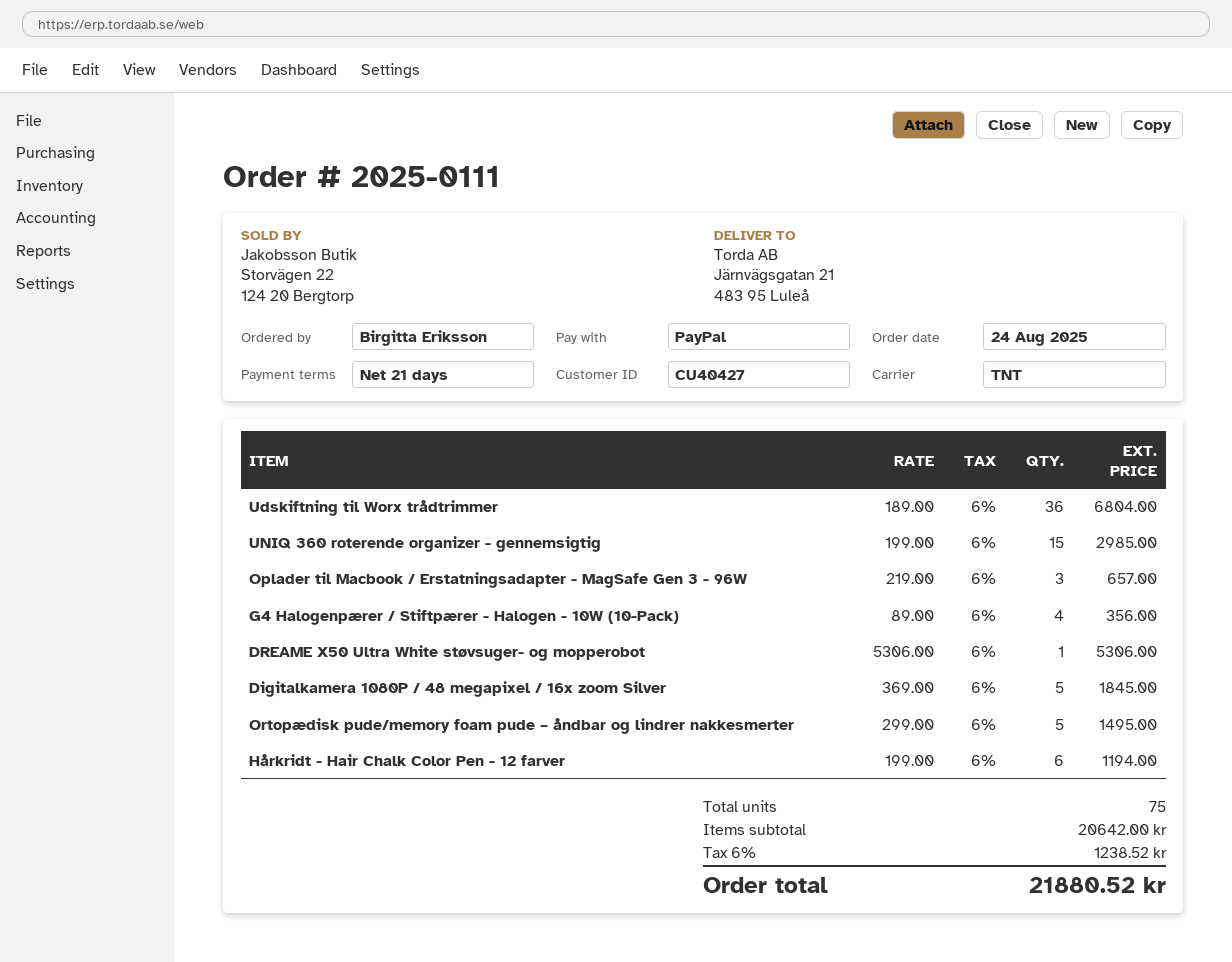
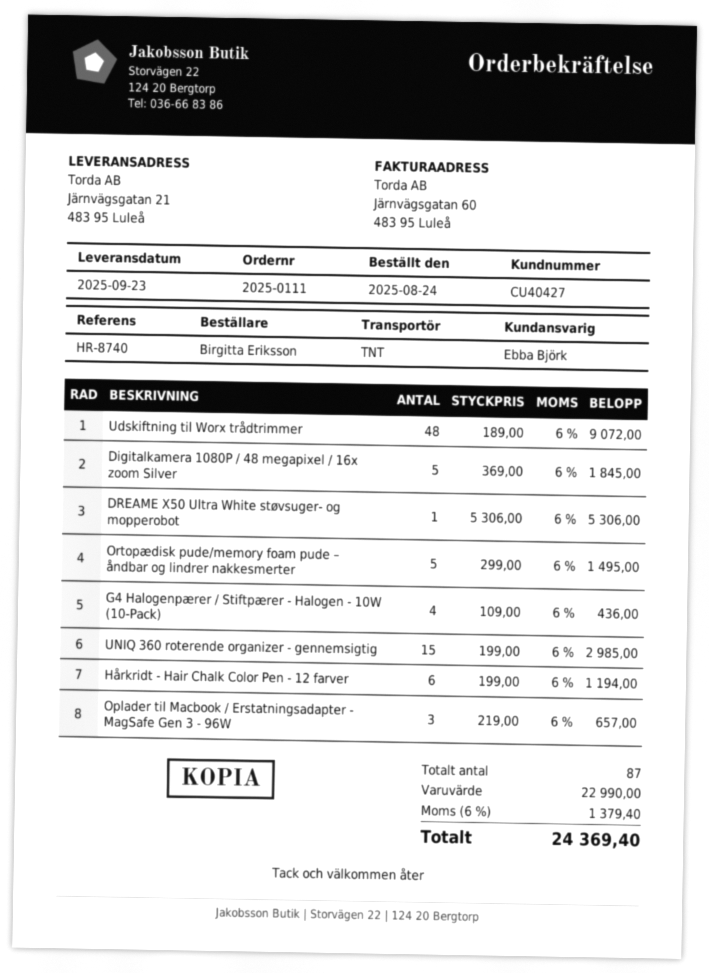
Udskiftning til Worx trådtrimmer: 36 x 189.00 = 6804.00 -> 48 x 189.00 = 9072.00
G4 Halogenpærer / Stiftpærer - Halogen - 10W (10-Pack): 4 x 89.00 = 356.00 -> 4 x 109.00 = 436.00
total quantity: 75 -> 87
subtotal: 20642.00 -> 22990.00
tax: 6% = 1238.52 -> 6% = 1379.40
total: 21880.52 -> 24369.40

